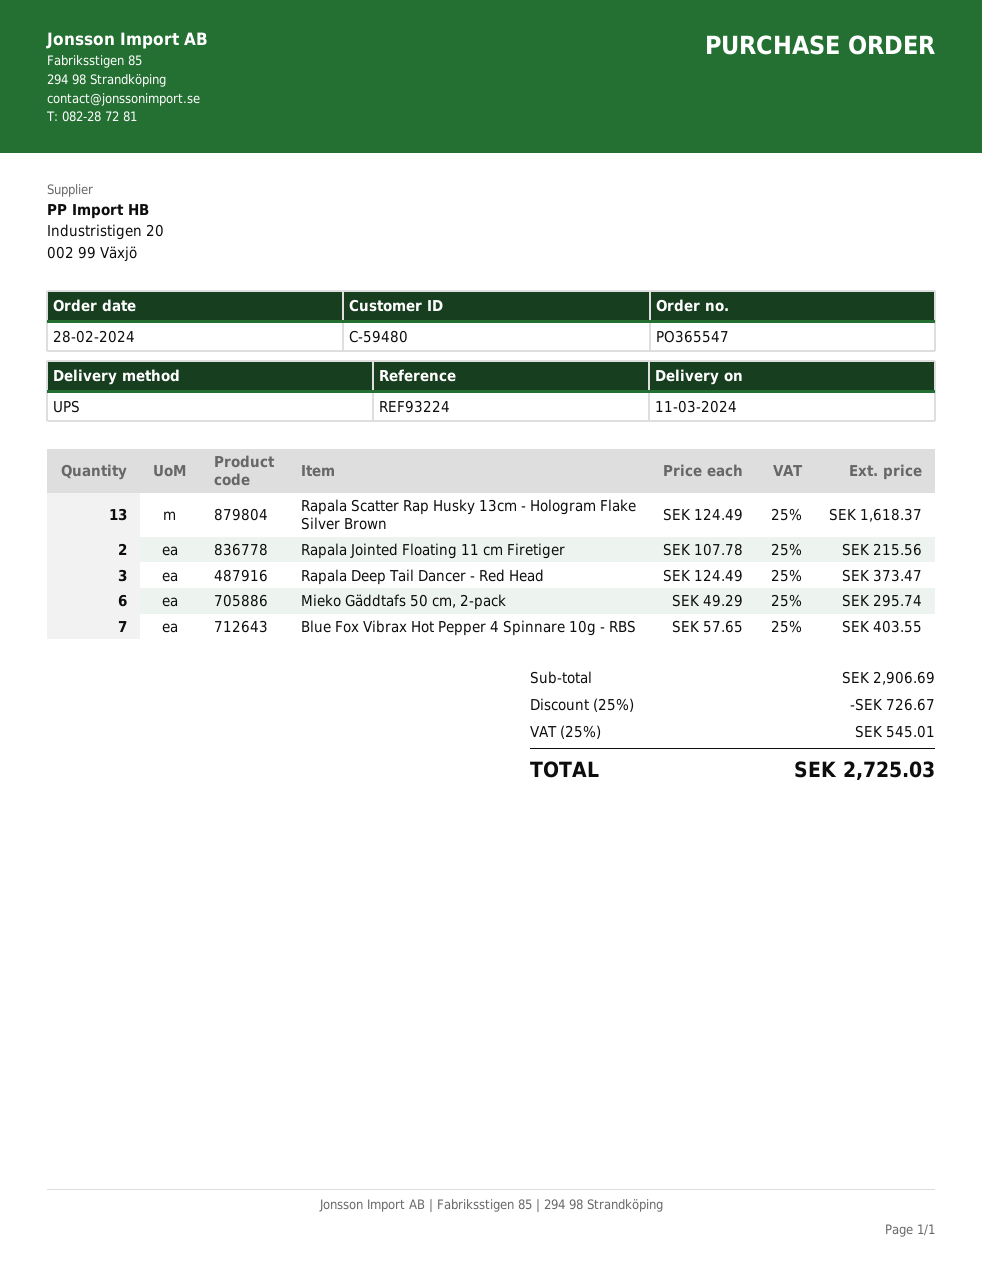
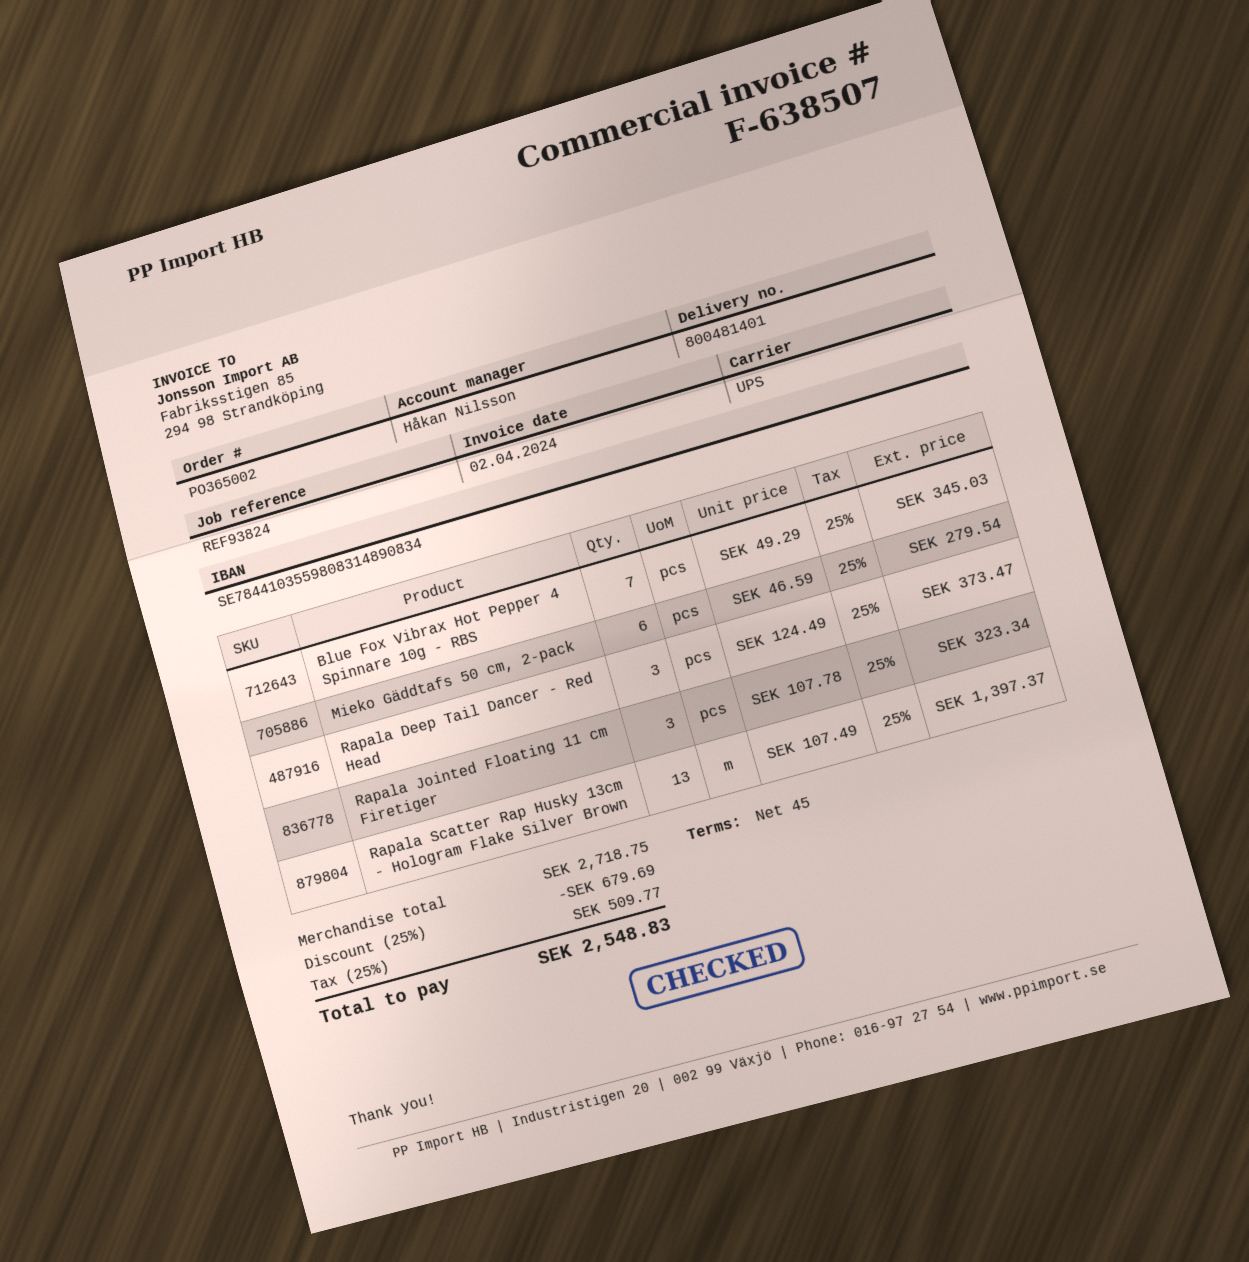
order number: PO365547 -> PO365002
reference: REF93224 -> REF93824
Rapala Scatter Rap Husky 13cm - Hologram Flake Silver Brown: 13 x 124.49 = 1618.37 -> 13 x 107.49 = 1397.37
Rapala Jointed Floating 11 cm Firetiger: 2 x 107.78 = 215.56 -> 3 x 107.78 = 323.34
Mieko Gäddtafs 50 cm, 2-pack: 6 x 49.29 = 295.74 -> 6 x 46.59 = 279.54
Blue Fox Vibrax Hot Pepper 4 Spinnare 10g - RBS: 7 x 57.65 = 403.55 -> 7 x 49.29 = 345.03
subtotal: 2906.69 -> 2718.75
discount: 25% = 726.67 -> 25% = 679.69
tax: 25% = 545.01 -> 25% = 509.77
total: 2725.03 -> 2548.83

